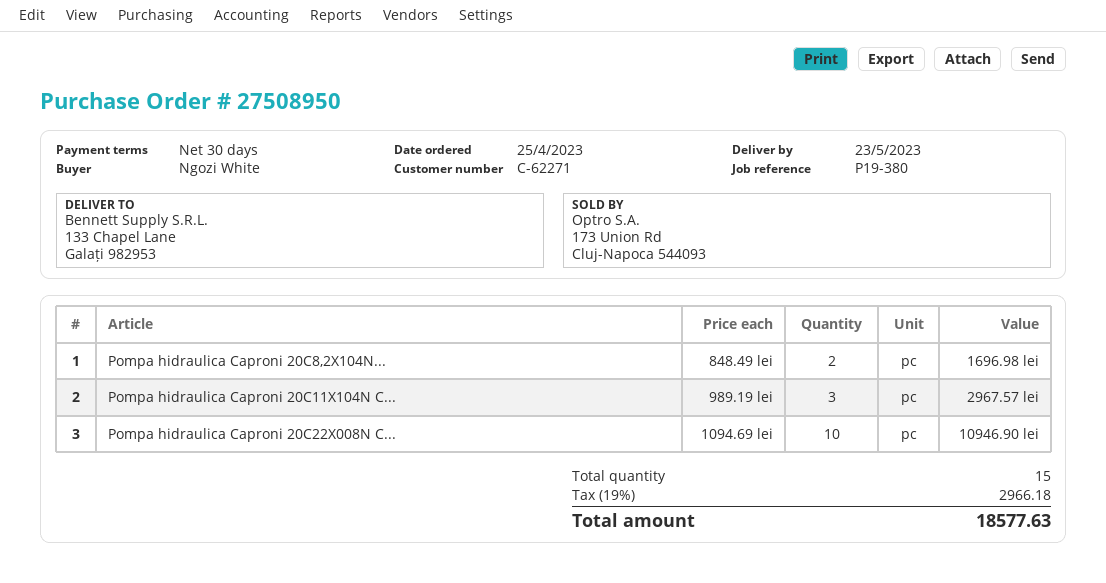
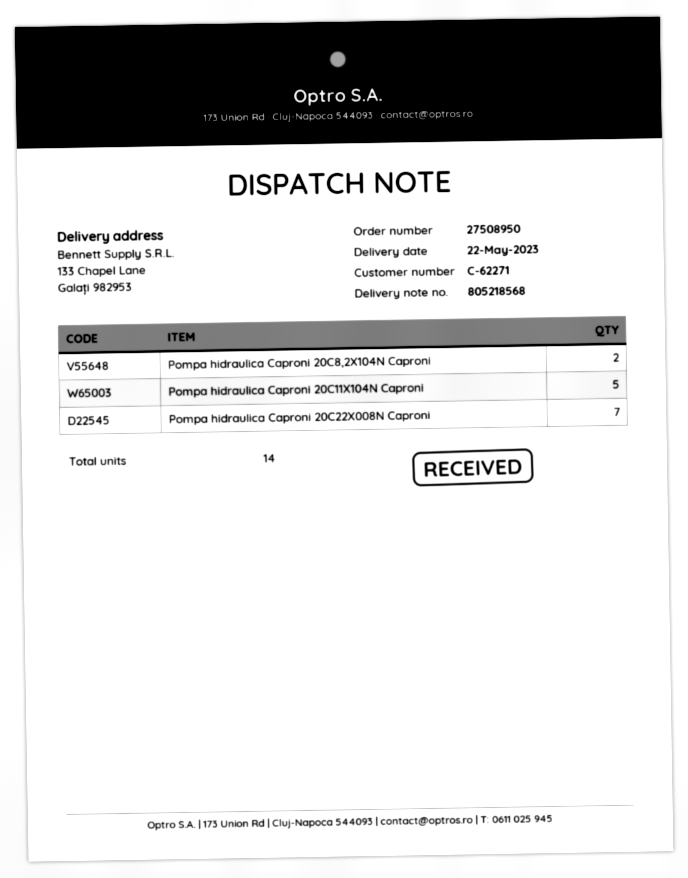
delivery date: 2023-05-23 -> 2023-05-22
Pompa hidraulica Caproni 20C11X104N C...: 3 -> 5
Pompa hidraulica Caproni 20C22X008N C...: 10 -> 7
total quantity: 15 -> 14

